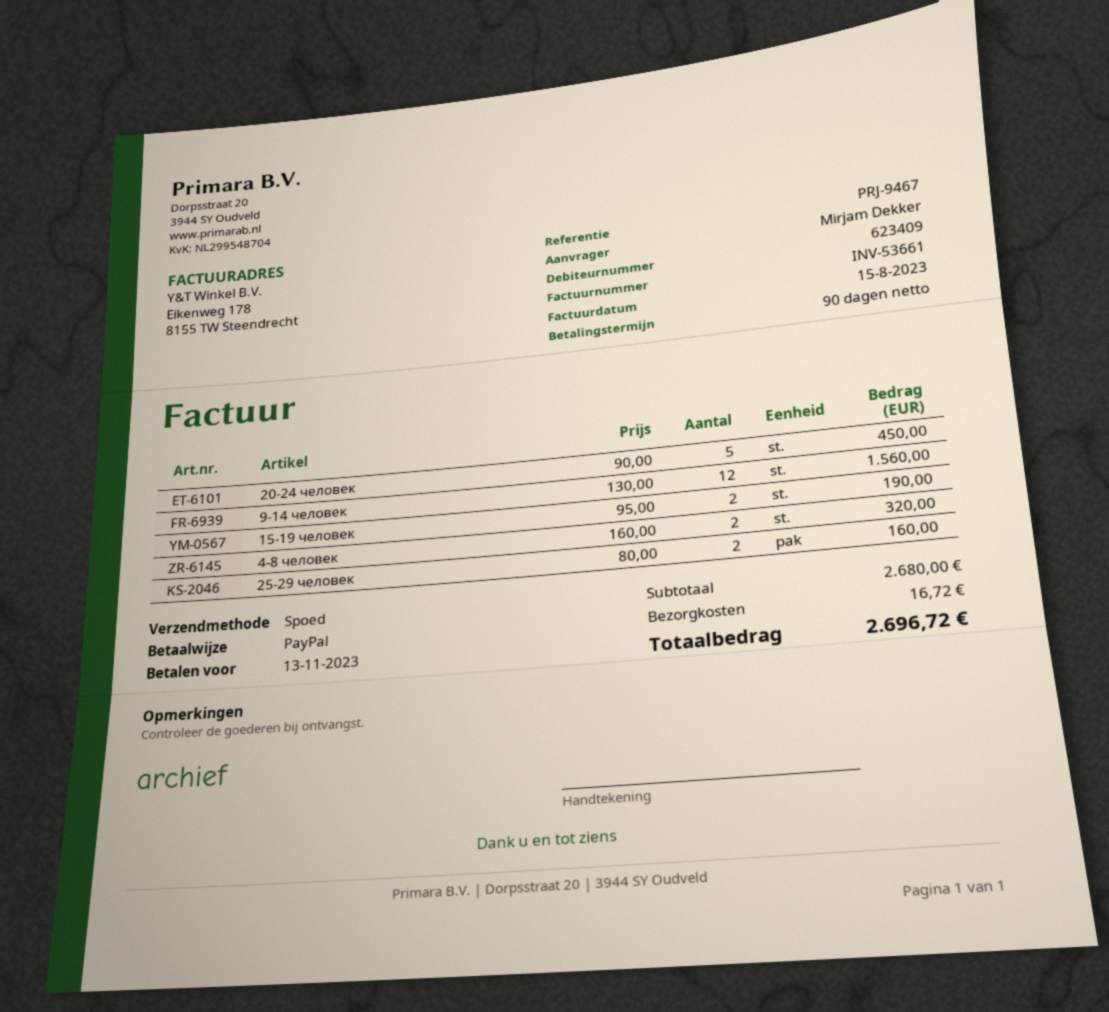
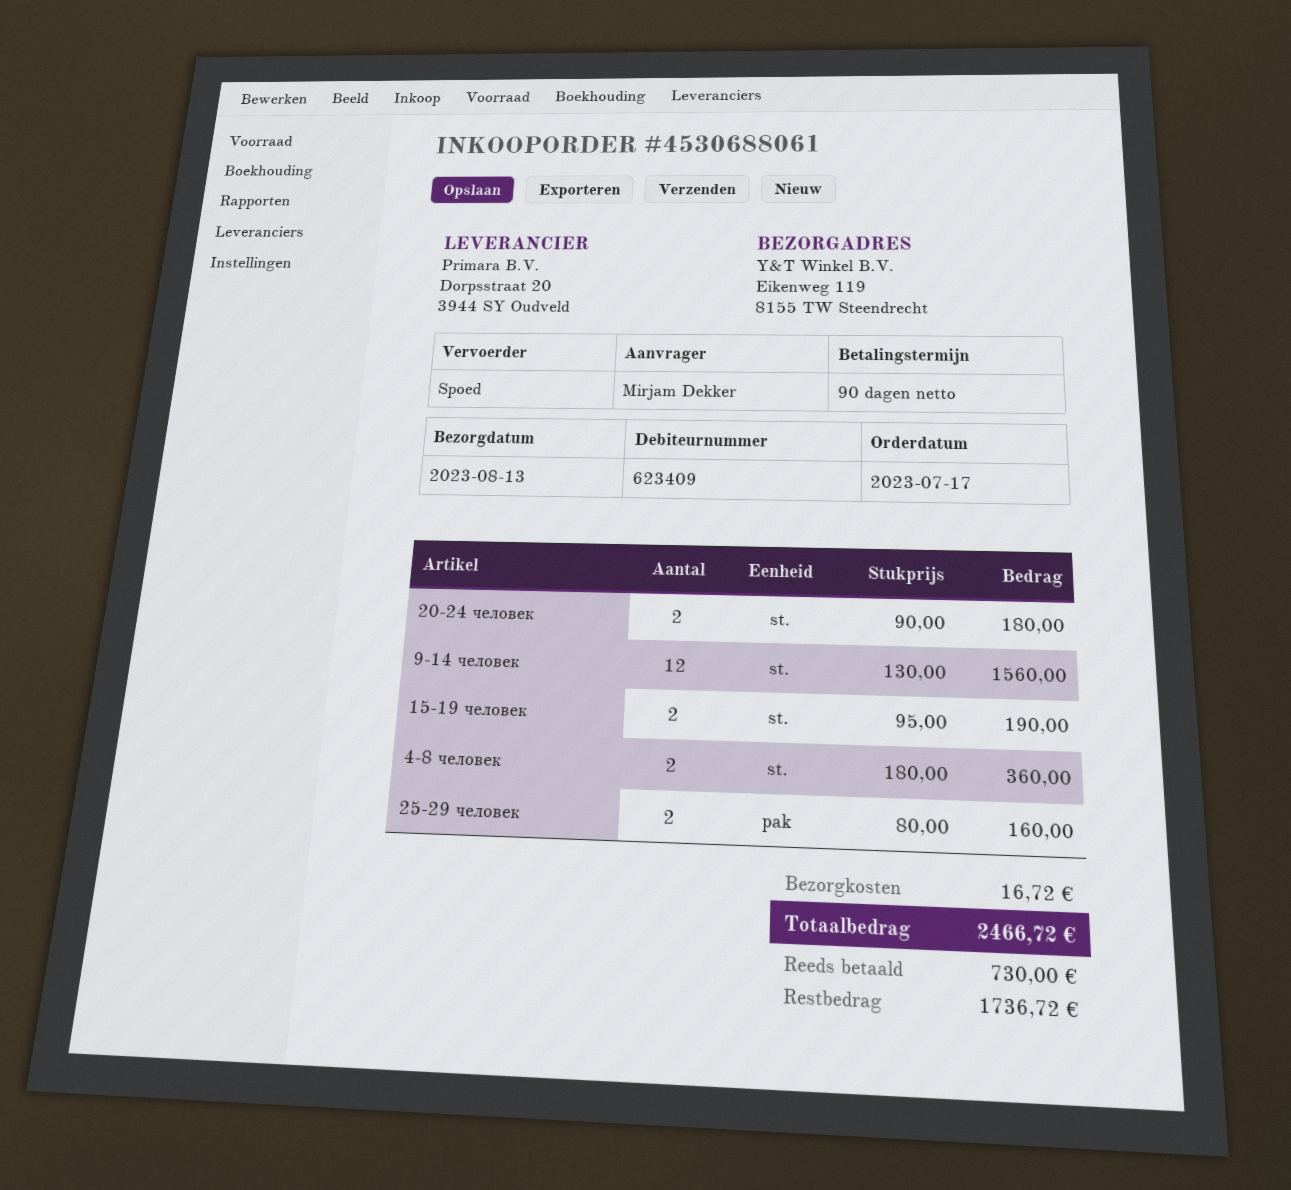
20-24 человек: 5 x 90.00 = 450.00 -> 2 x 90.00 = 180.00
4-8 человек: 2 x 160.00 = 320.00 -> 2 x 180.00 = 360.00
total: 2696.72 -> 2466.72

